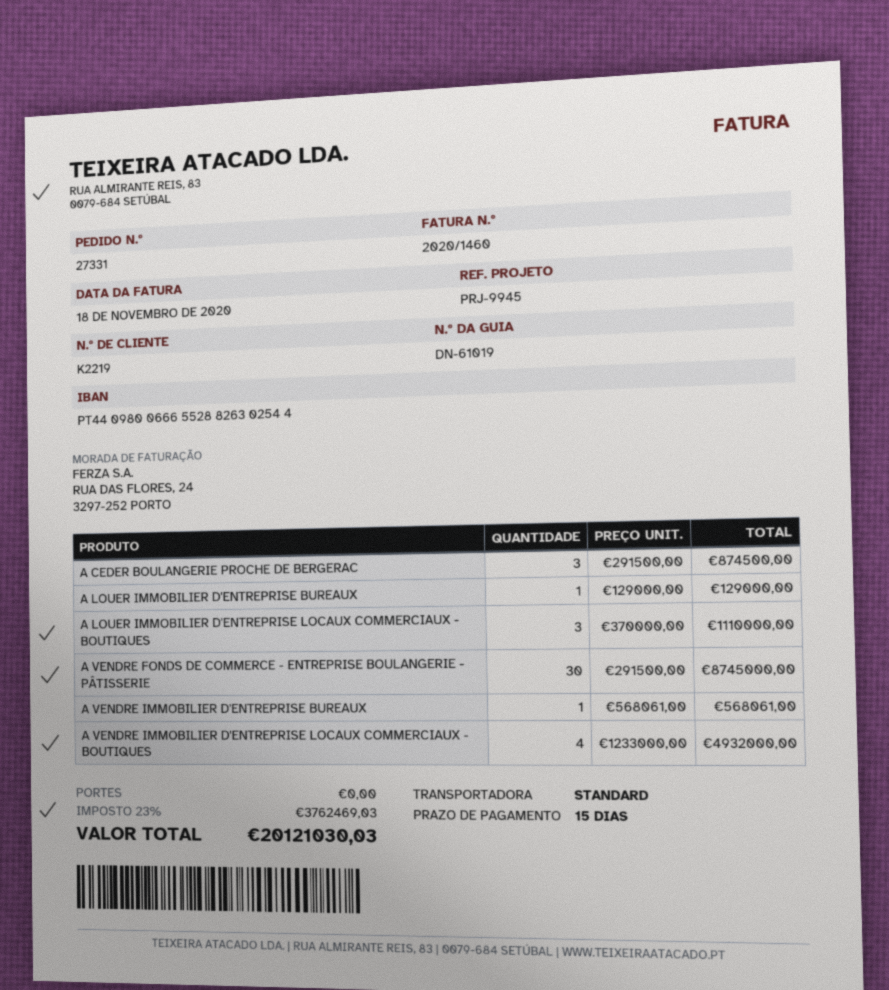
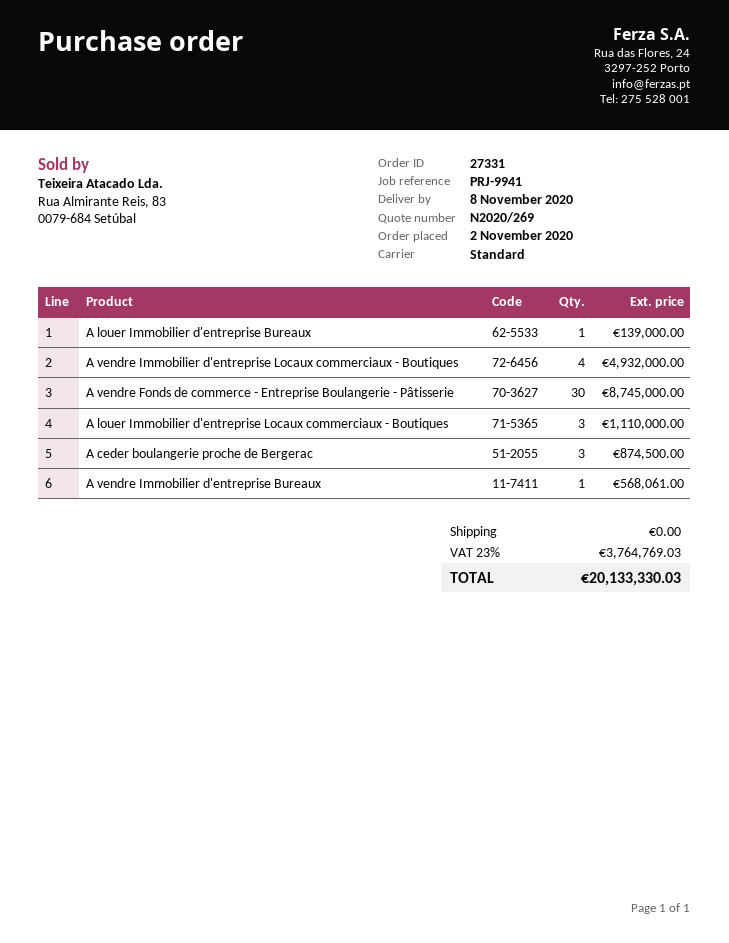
reference: PRJ-9945 -> PRJ-9941
A LOUER IMMOBILIER D'ENTREPRISE BUREAUX: 1 for 129000.00 -> 1 for 139000.00
tax: 23% = 3762469.03 -> 23% = 3764769.03
total: 20121030.03 -> 20133330.03

